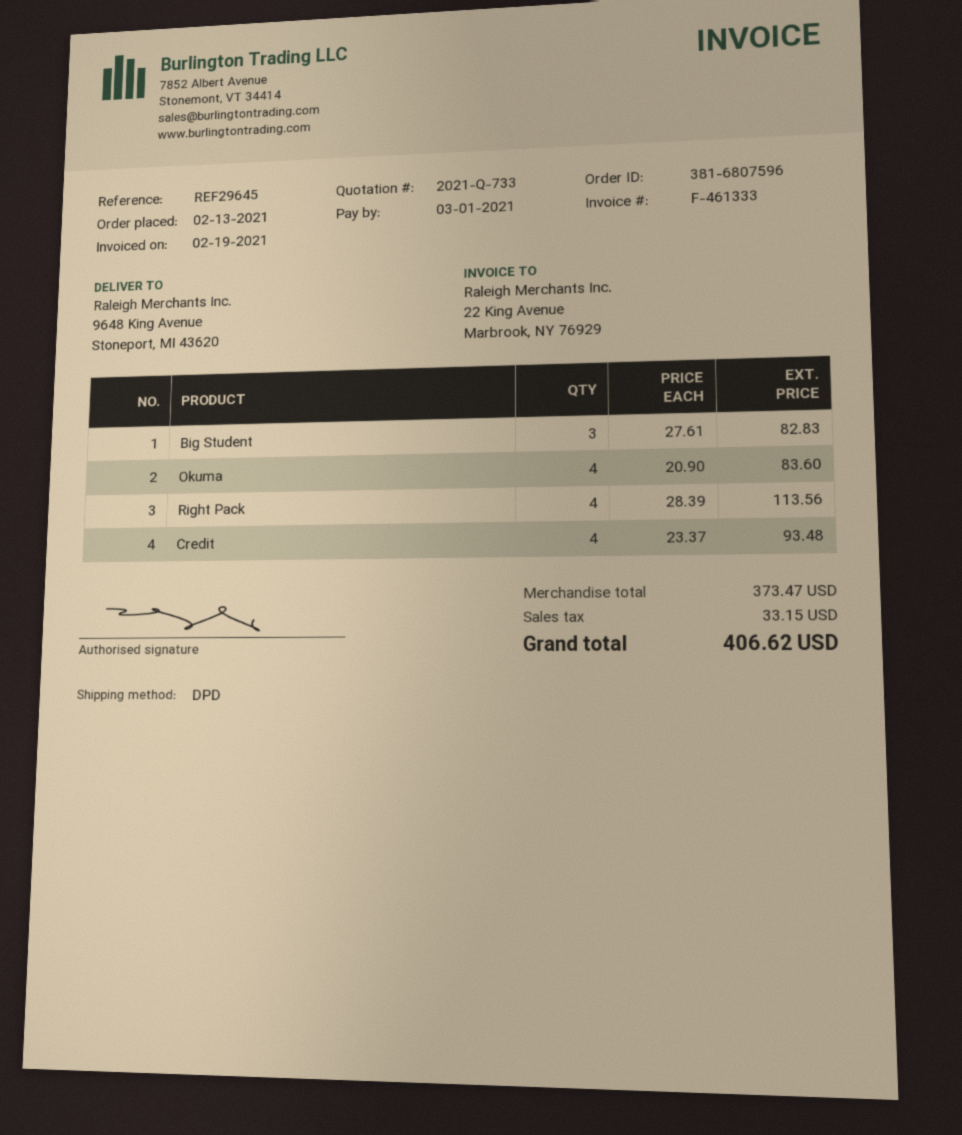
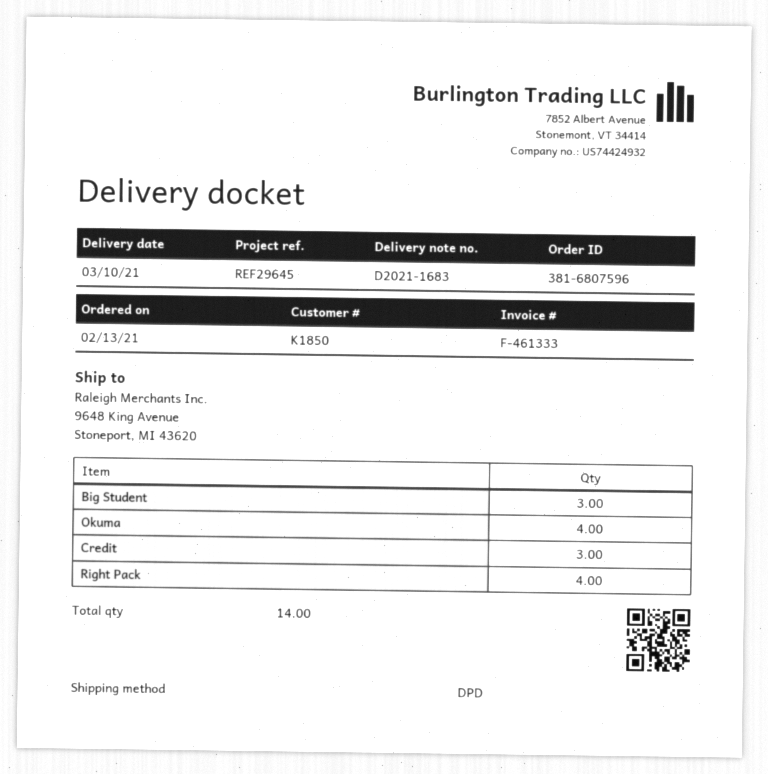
Credit: 4 -> 3

